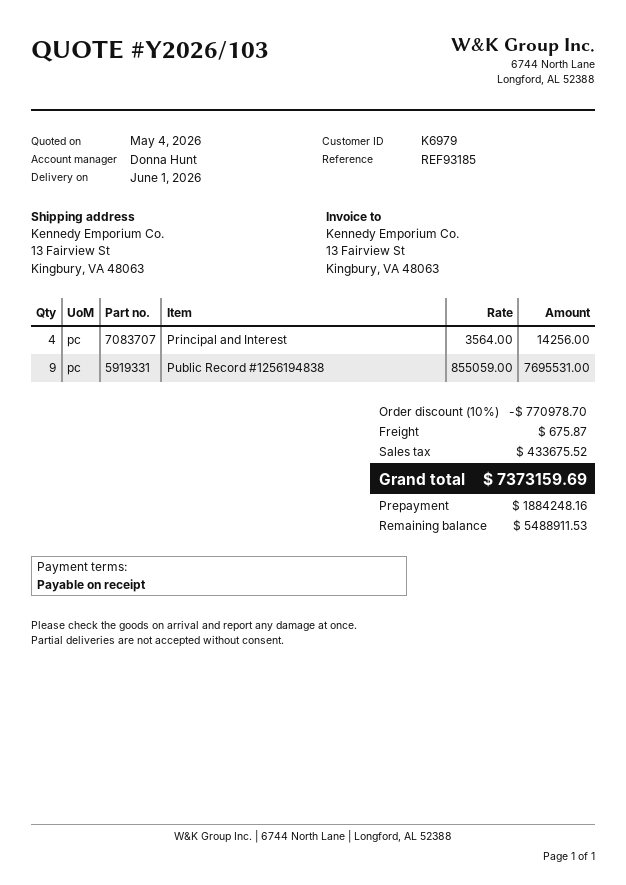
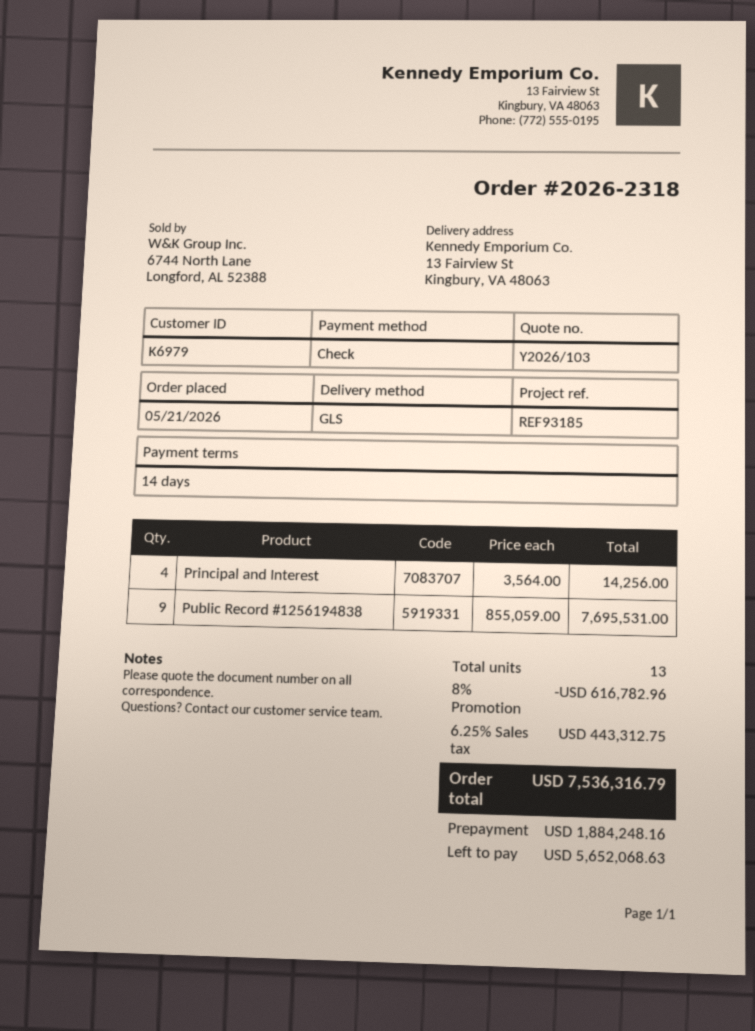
payment terms: on receipt -> 14 days
discount: 10% = 770978.70 -> 8% = 616782.96
shipping: 675.87 -> none
tax: 433675.52 -> 443312.75
total: 7373159.69 -> 7536316.79
balance: 5488911.53 -> 5652068.63

